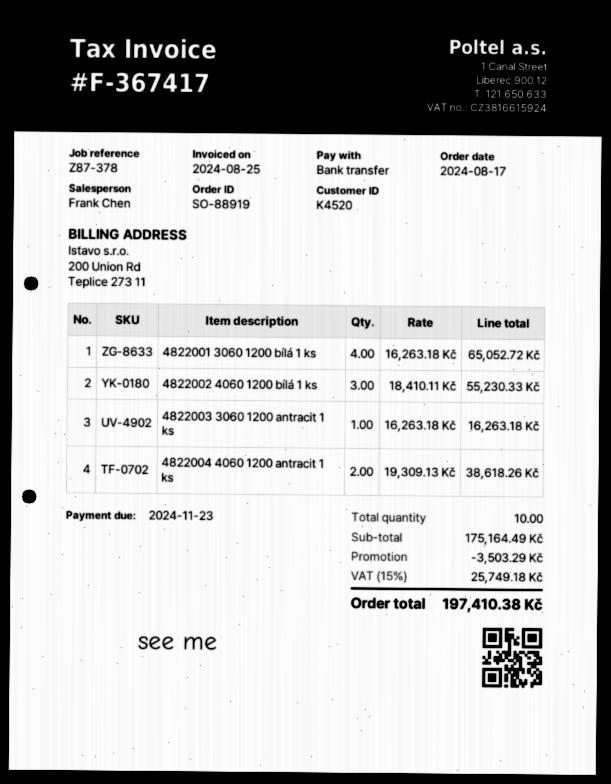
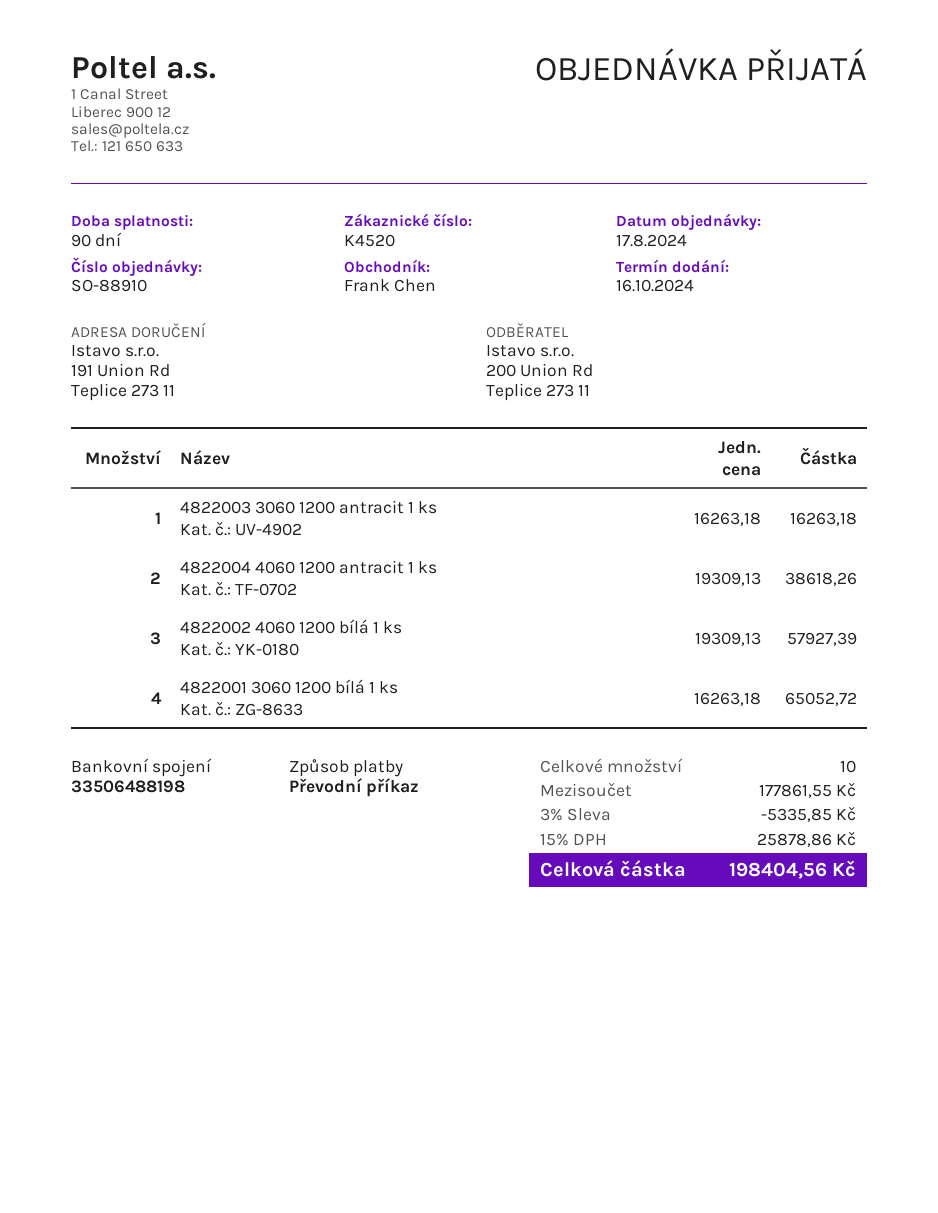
order number: SO-88919 -> SO-88910
4822002 4060 1200 bílá 1 ks: 3 x 18410.11 = 55230.33 -> 3 x 19309.13 = 57927.39
subtotal: 175164.49 -> 177861.55
discount: 3503.29 -> 5335.85
tax: 15% = 25749.18 -> 15% = 25878.86
total: 197410.38 -> 198404.56

